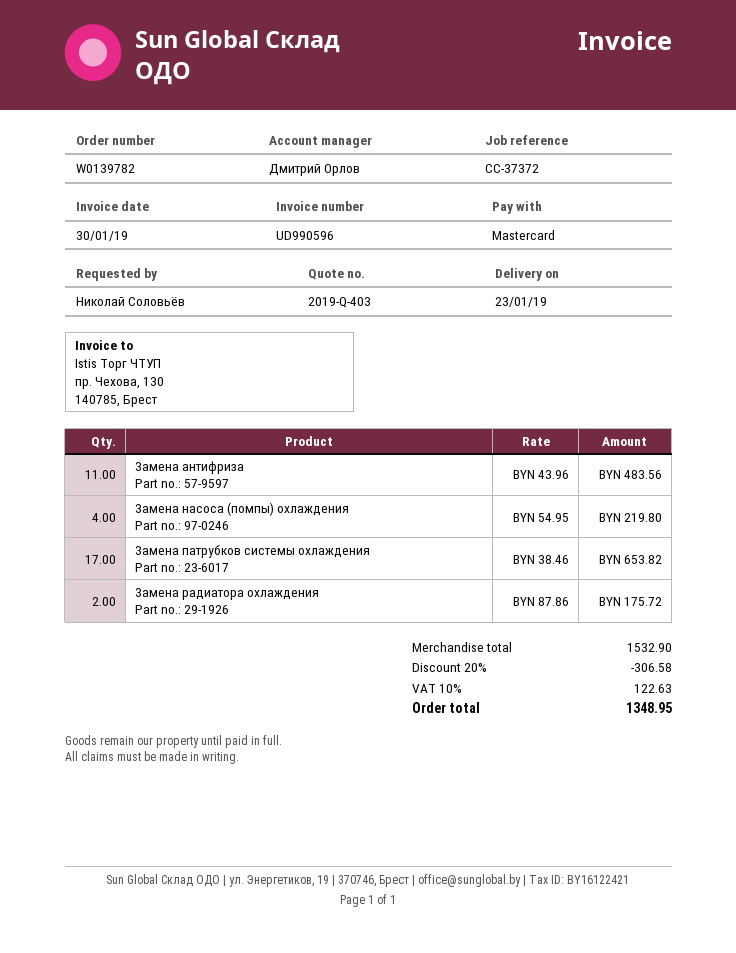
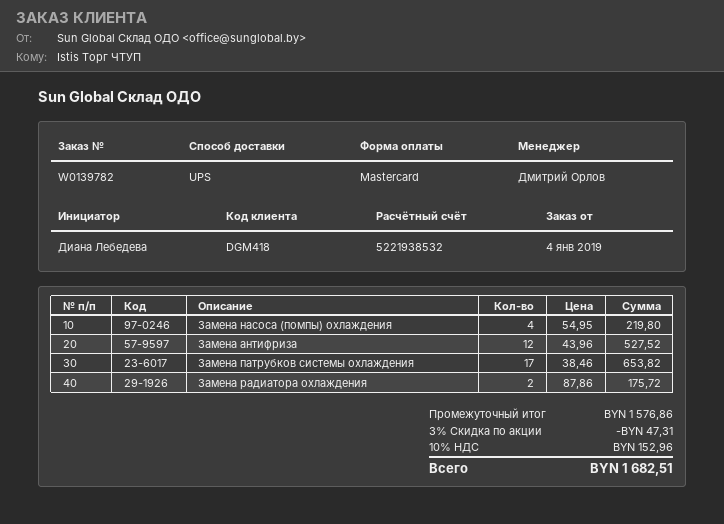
ordered by: Николай Соловьёв -> Диана Лебедева
Замена антифриза: 11 x 43.96 = 483.56 -> 12 x 43.96 = 527.52
subtotal: 1532.90 -> 1576.86
discount: 20% = 306.58 -> 3% = 47.31
tax: 10% = 122.63 -> 10% = 152.96
total: 1348.95 -> 1682.51

